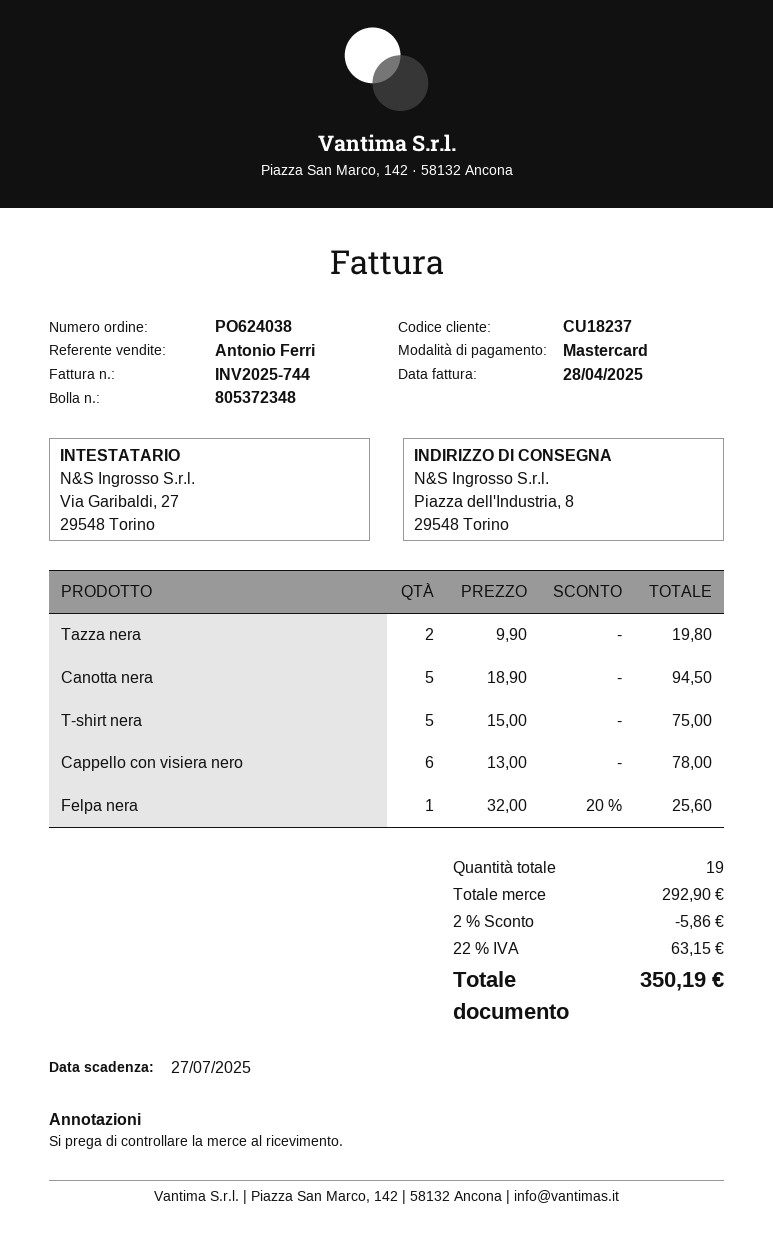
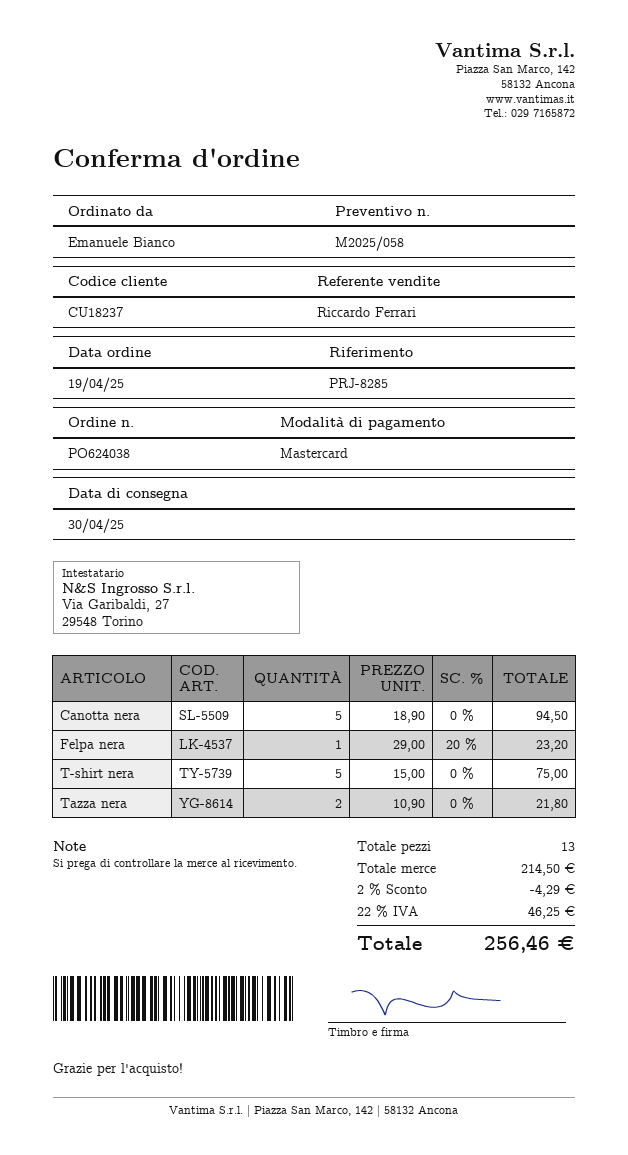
sales rep: Antonio Ferri -> Riccardo Ferrari
Tazza nera: 2 x 9.90 = 19.80 -> 2 x 10.90 = 21.80
Cappello con visiera nero: 6 x 13.00 = 78.00 -> none
Felpa nera: 1 x 32.00 - 20% = 25.60 -> 1 x 29.00 - 20% = 23.20
total quantity: 19 -> 13
subtotal: 292.90 -> 214.50
discount: 2% = 5.86 -> 2% = 4.29
tax: 22% = 63.15 -> 22% = 46.25
total: 350.19 -> 256.46

